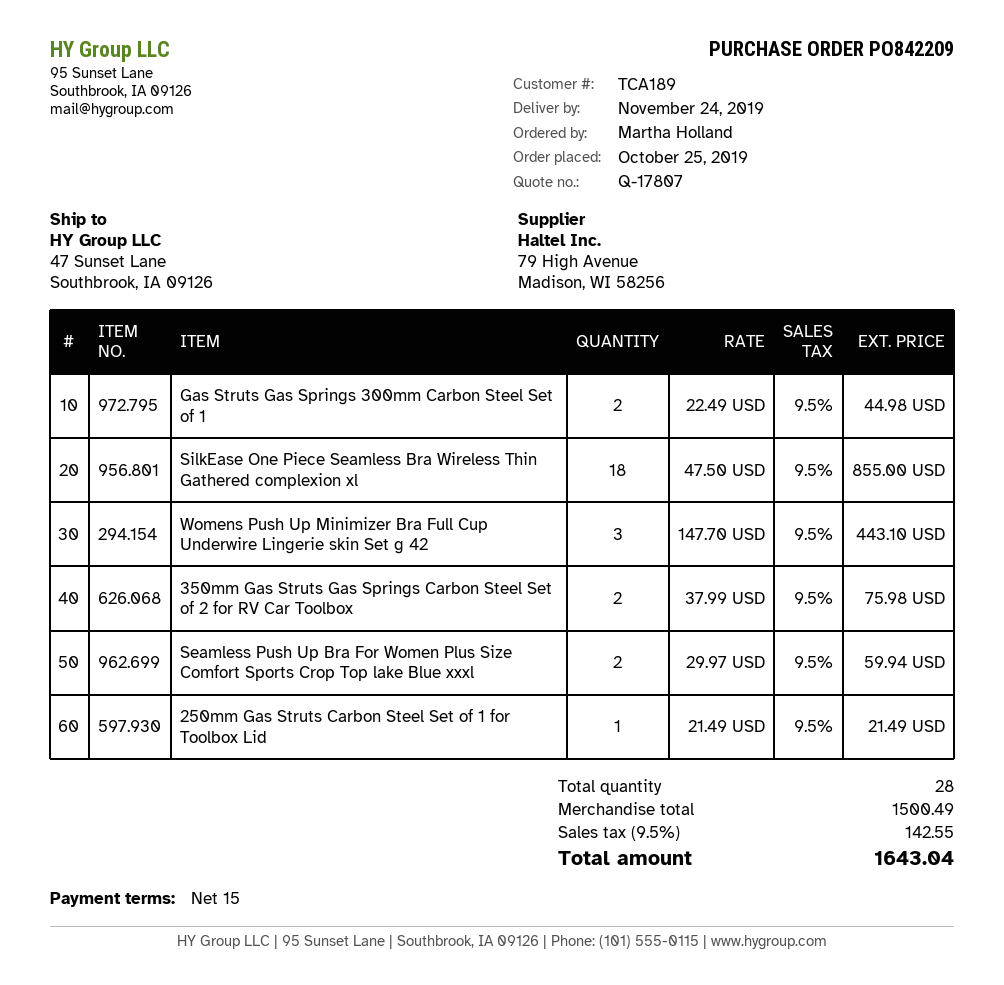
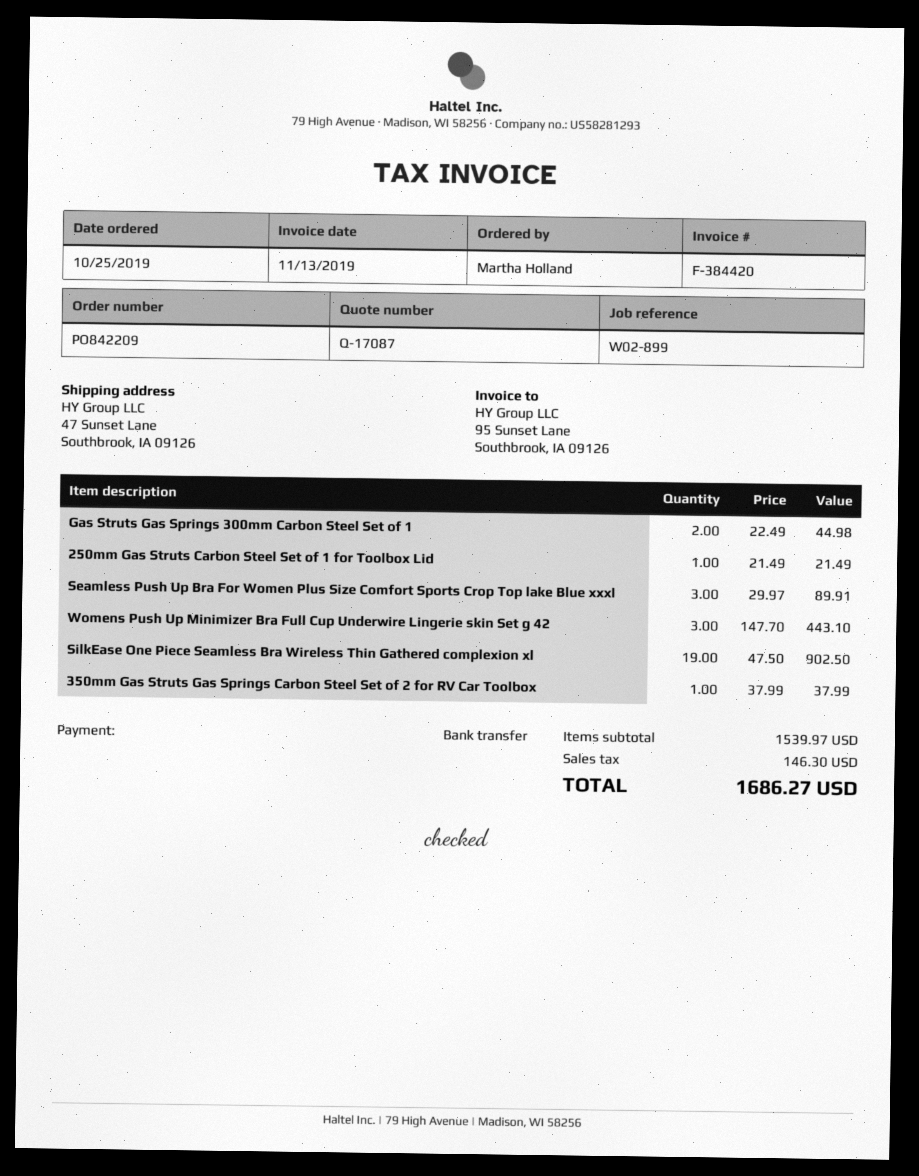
quote number: Q-17807 -> Q-17087
SilkEase One Piece Seamless Bra Wireless Thin Gathered complexion xl: 18 x 47.50 = 855.00 -> 19 x 47.50 = 902.50
350mm Gas Struts Gas Springs Carbon Steel Set of 2 for RV Car Toolbox: 2 x 37.99 = 75.98 -> 1 x 37.99 = 37.99
Seamless Push Up Bra For Women Plus Size Comfort Sports Crop Top lake Blue xxxl: 2 x 29.97 = 59.94 -> 3 x 29.97 = 89.91
subtotal: 1500.49 -> 1539.97
tax: 142.55 -> 146.30
total: 1643.04 -> 1686.27

